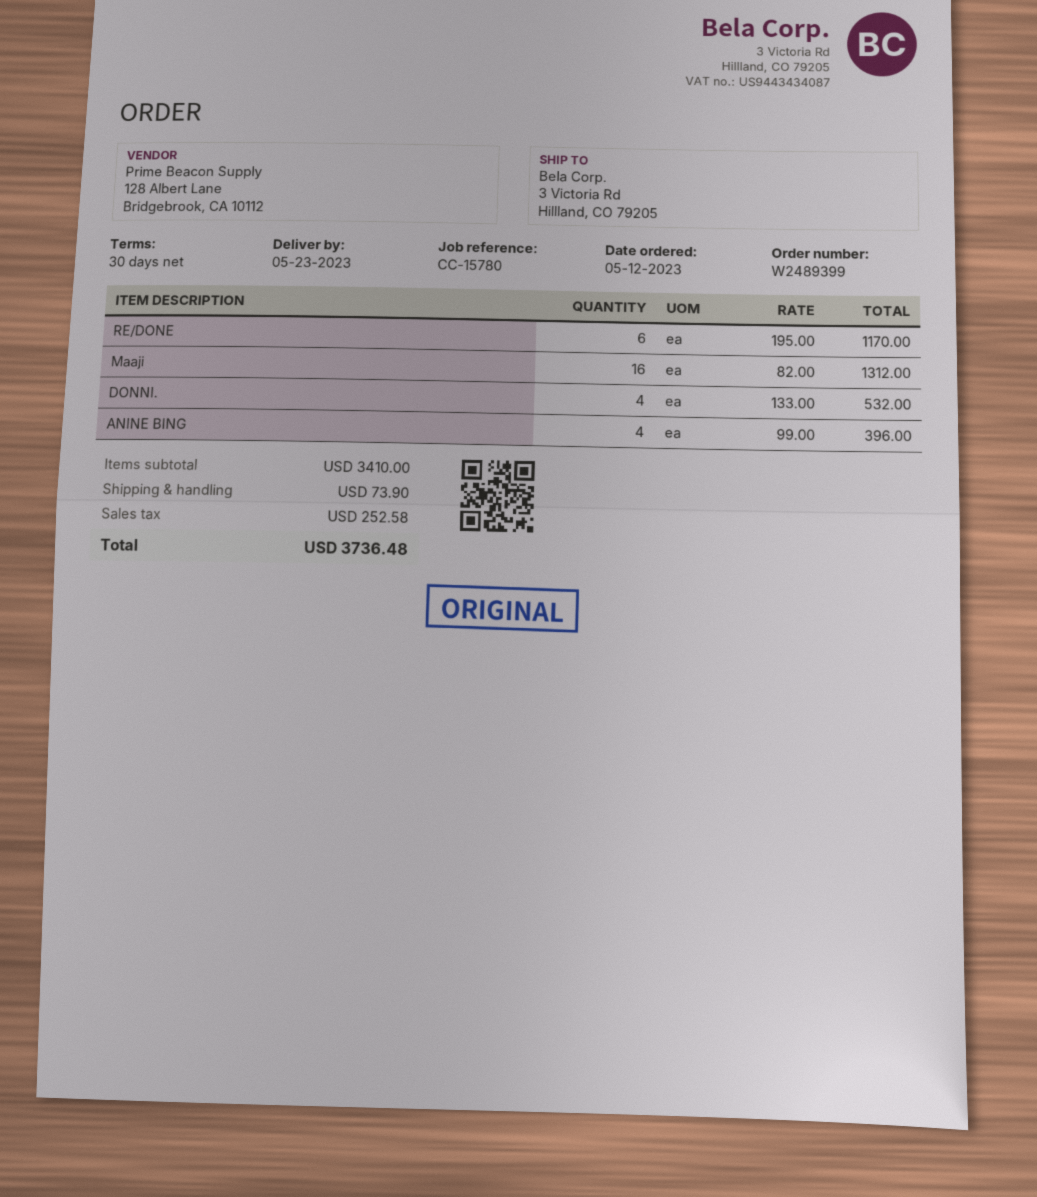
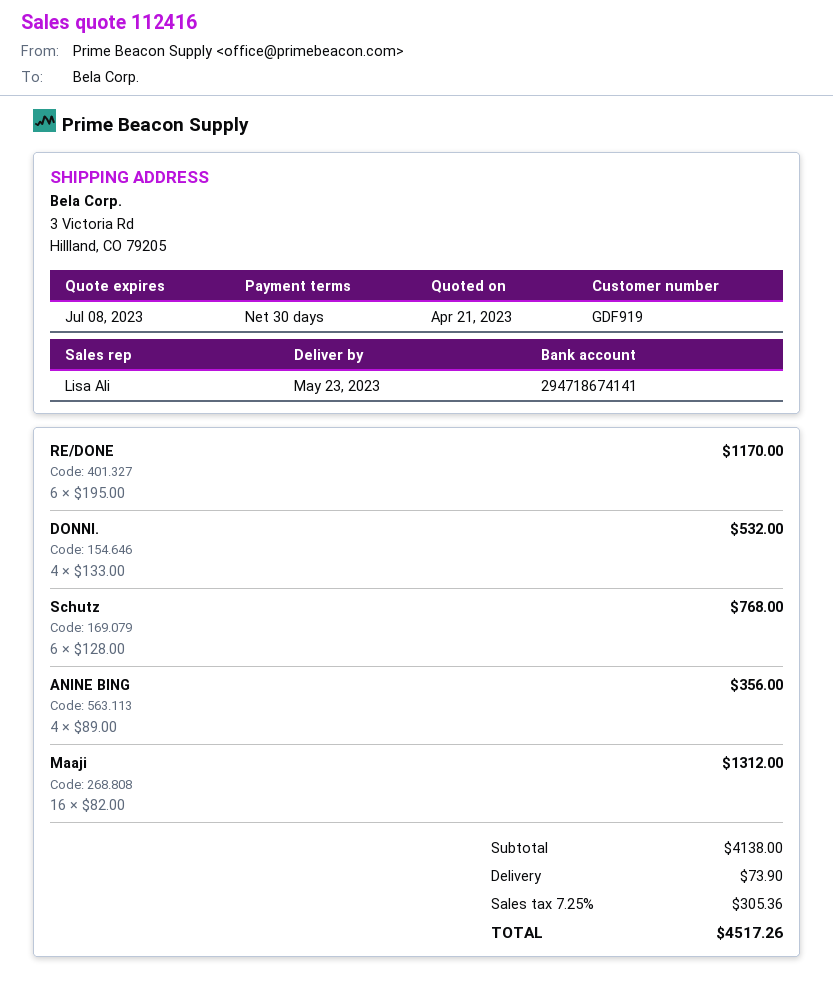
ANINE BING: 4 x 99.00 = 396.00 -> 4 x 89.00 = 356.00
Schutz: none -> 6 x 128.00 = 768.00
subtotal: 3410.00 -> 4138.00
tax: 252.58 -> 305.36
total: 3736.48 -> 4517.26

